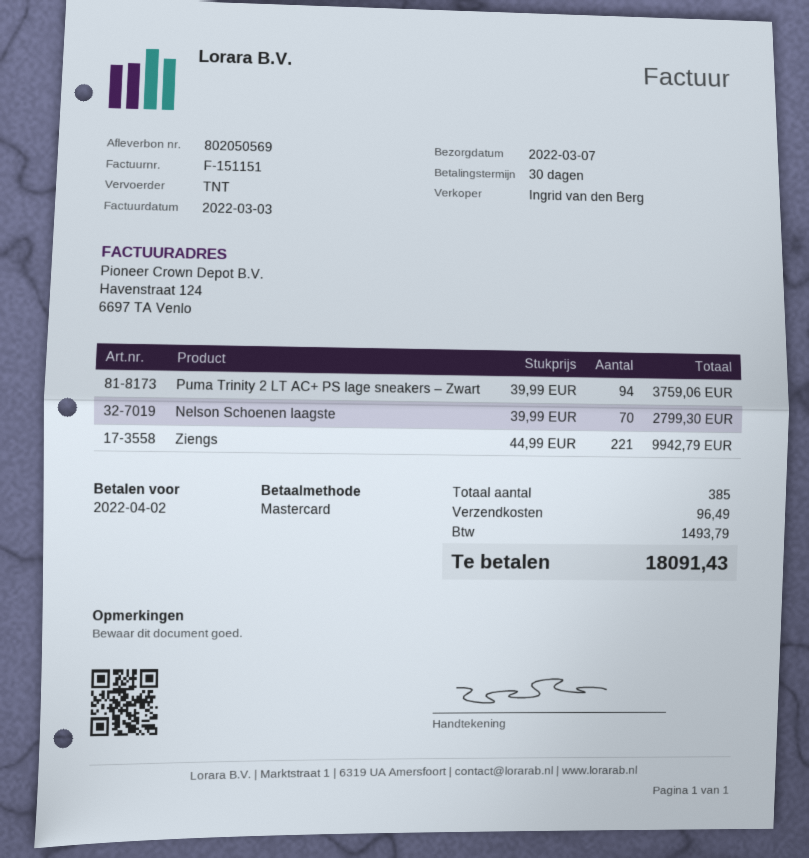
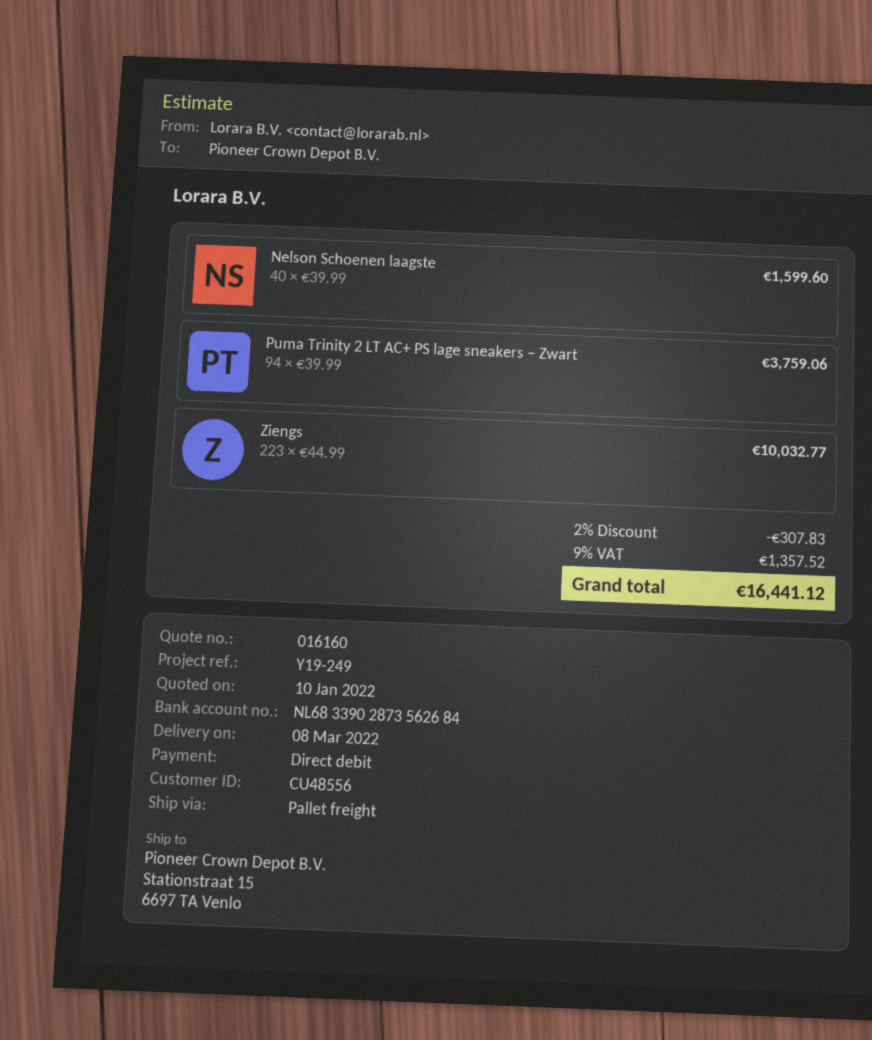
delivery date: 2022-03-07 -> 2022-03-08
payment method: Mastercard -> direct debit
shipping method: TNT -> pallet freight
Nelson Schoenen laagste: 70 x 39.99 = 2799.30 -> 40 x 39.99 = 1599.60
Ziengs: 221 x 44.99 = 9942.79 -> 223 x 44.99 = 10032.77
discount: none -> 2% = 307.83
shipping: 96.49 -> none
tax: 1493.79 -> 1357.52
total: 18091.43 -> 16441.12

